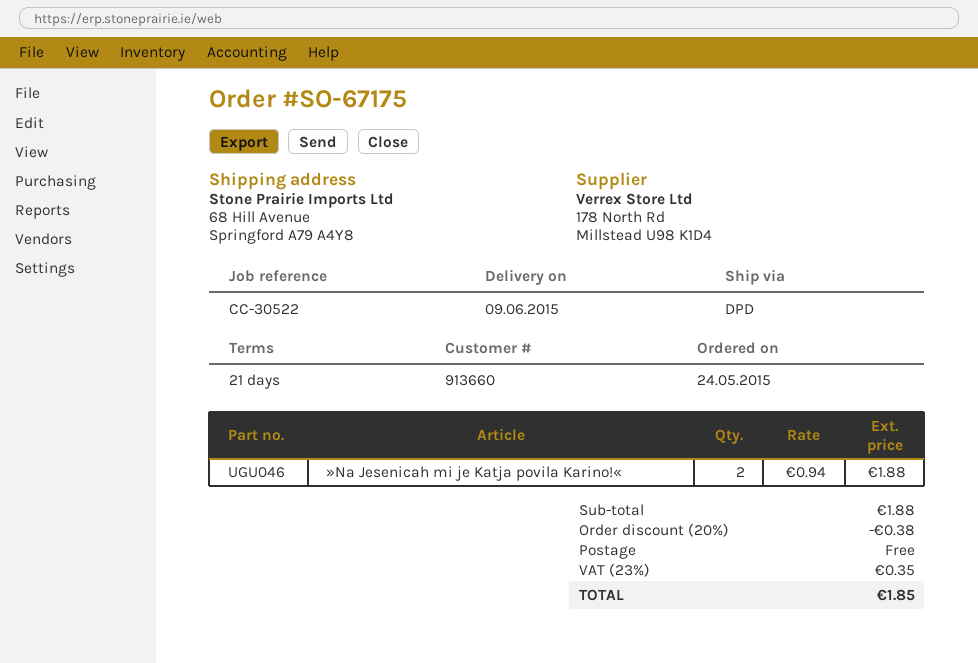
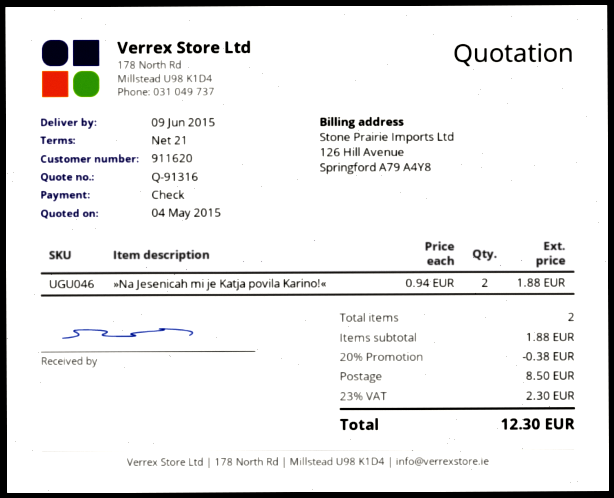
customer number: 913660 -> 911620
shipping: 0.00 -> 8.50
tax: 23% = 0.35 -> 23% = 2.30
total: 1.85 -> 12.30

